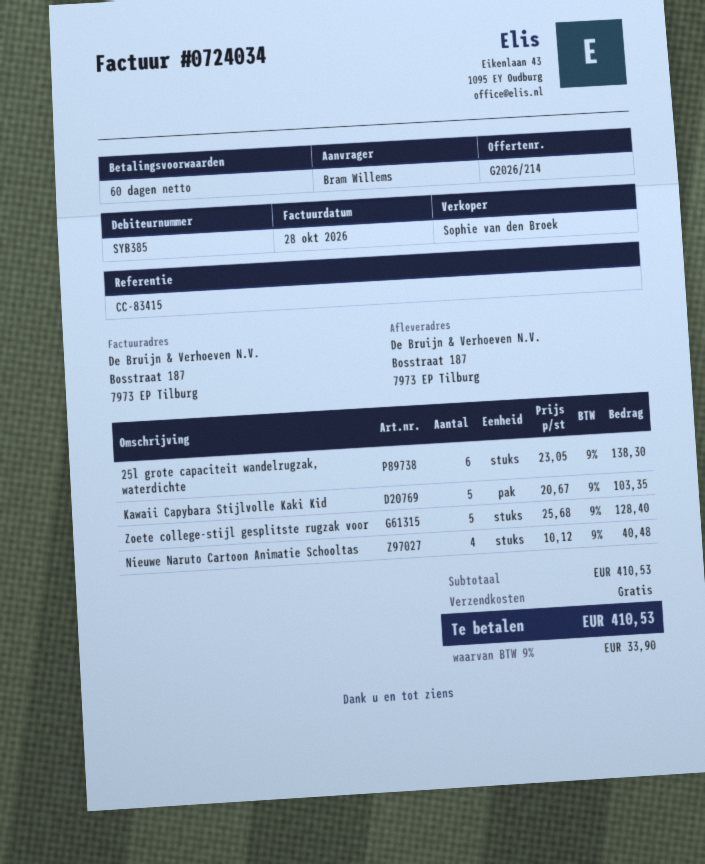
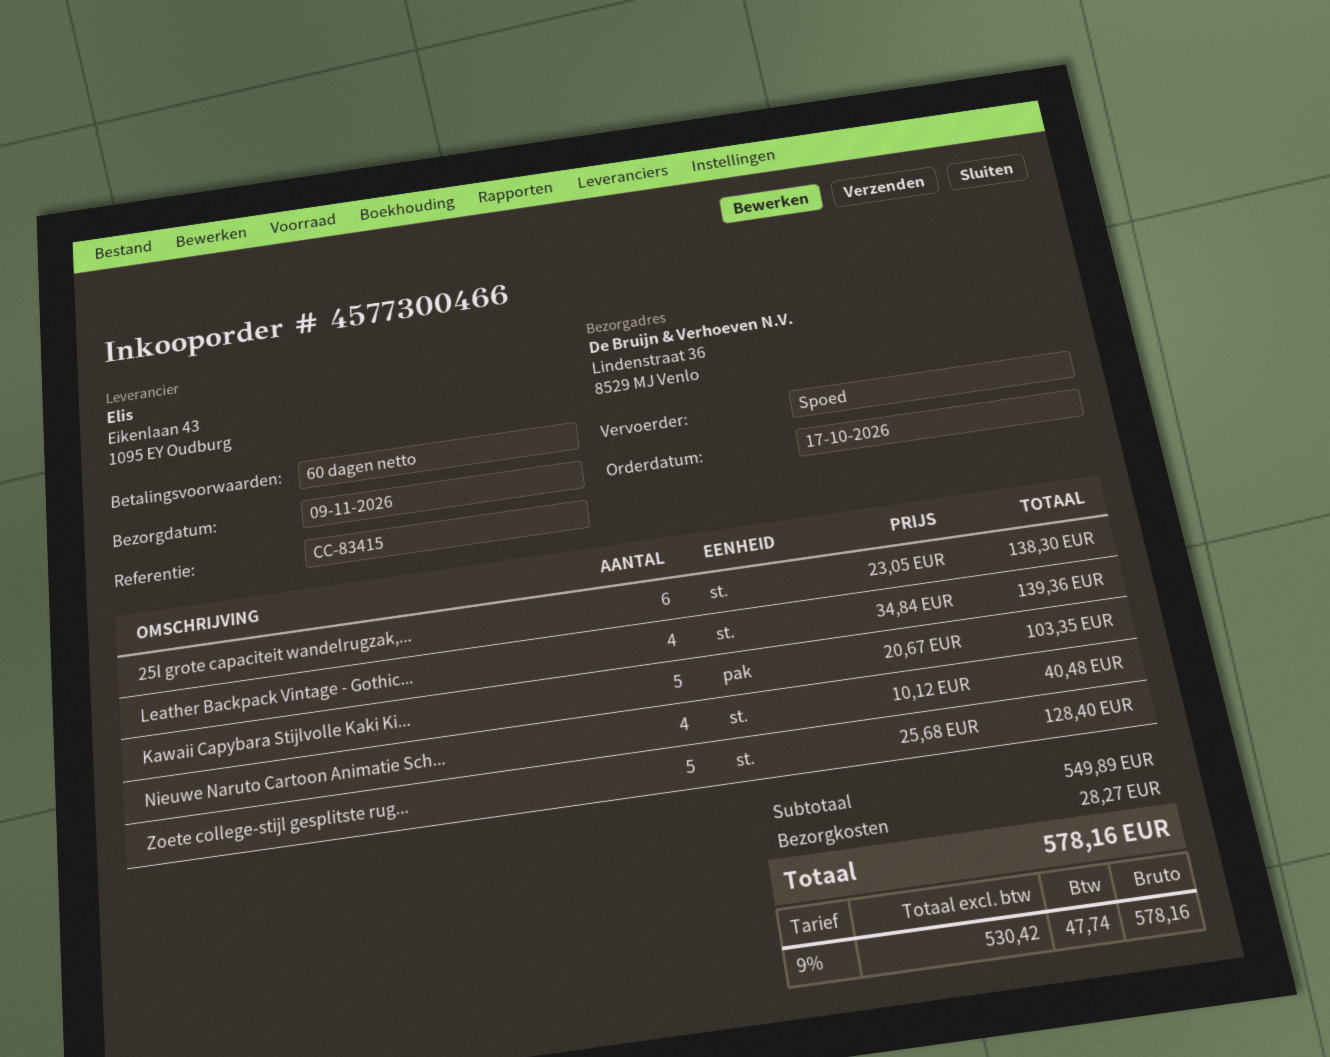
ship to: Bosstraat 187, 7973 EP Tilburg -> Lindenstraat 36, 8529 MJ Venlo
Leather Backpack Vintage - Gothic...: none -> 4 x 34.84 = 139.36
subtotal: 410.53 -> 549.89
shipping: 0.00 -> 28.27
tax: 9% = 33.90 -> 9% = 47.74
total: 410.53 -> 578.16

